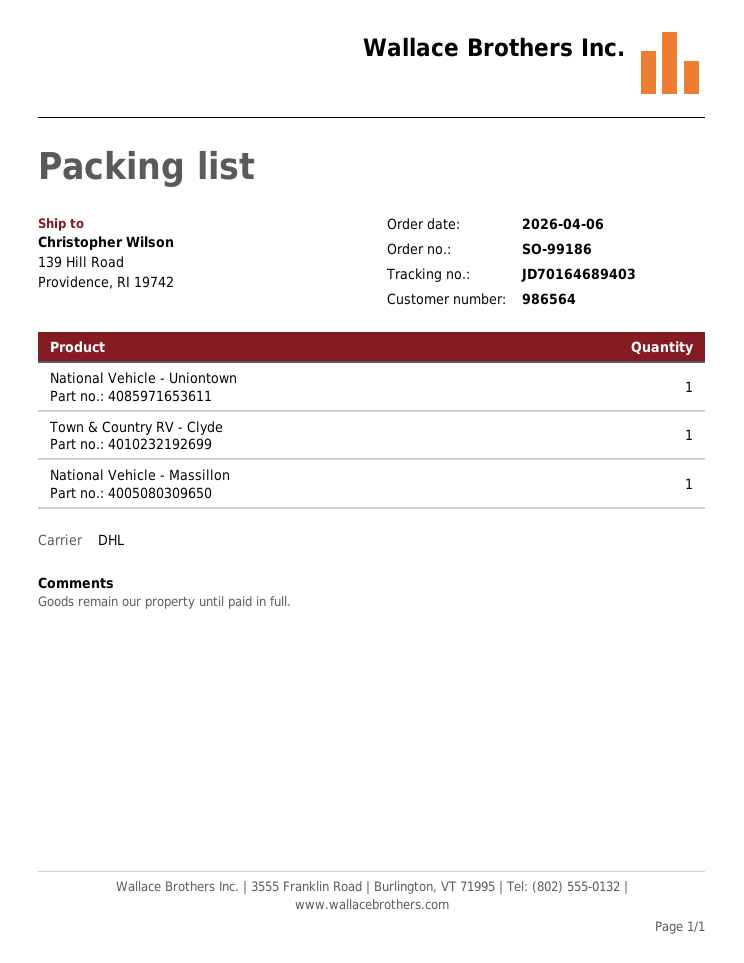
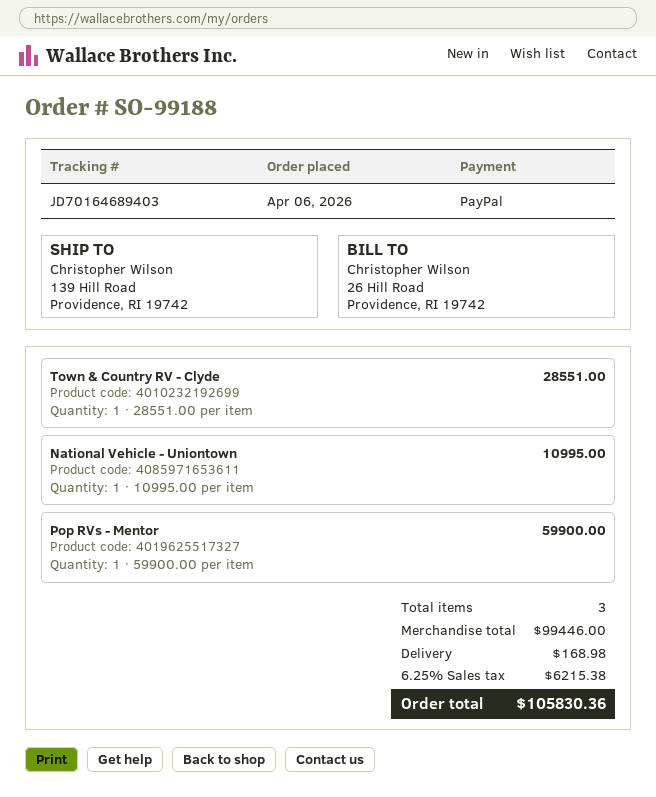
order number: SO-99186 -> SO-99188
National Vehicle - Massillon: 1 -> none
Pop RVs - Mentor: none -> 1

